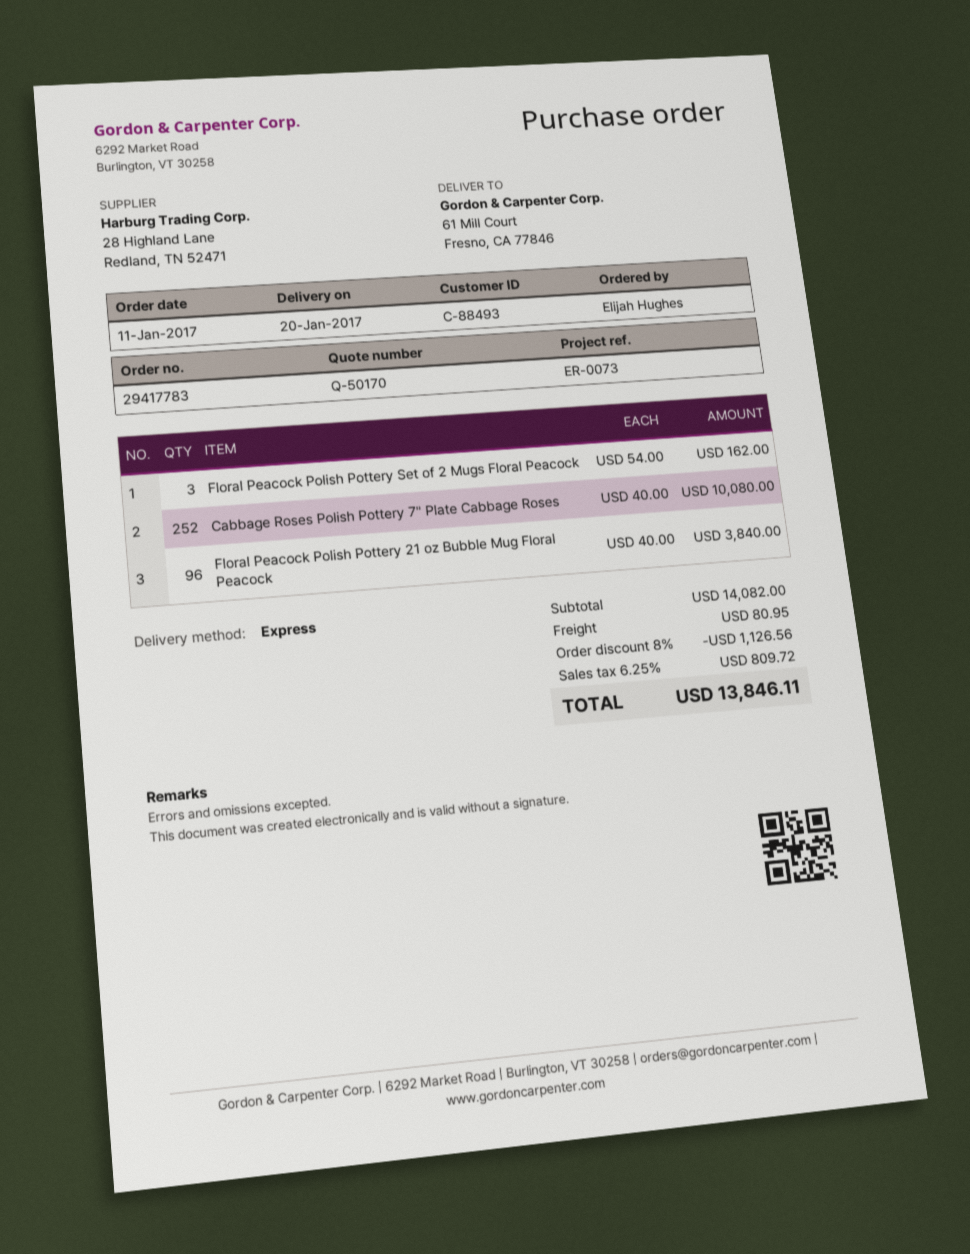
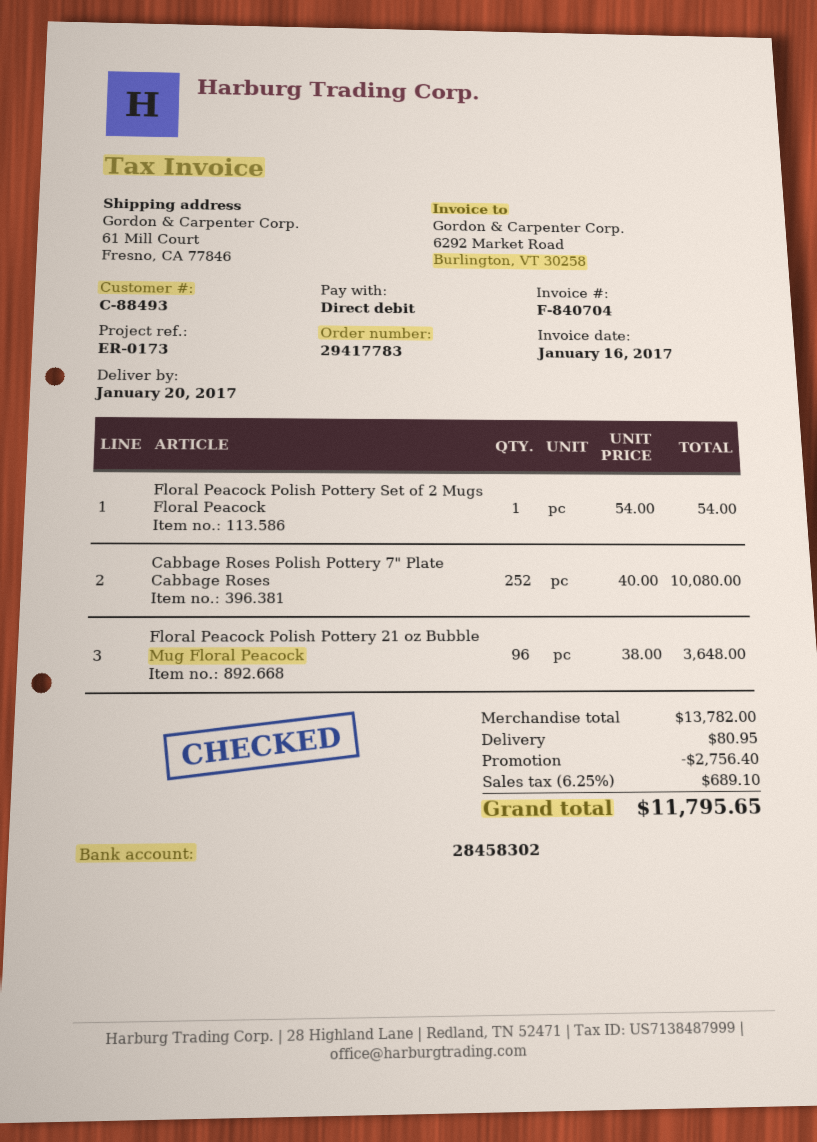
reference: ER-0073 -> ER-0173
Floral Peacock Polish Pottery Set of 2 Mugs Floral Peacock: 3 x 54.00 = 162.00 -> 1 x 54.00 = 54.00
Floral Peacock Polish Pottery 21 oz Bubble Mug Floral Peacock: 96 x 40.00 = 3840.00 -> 96 x 38.00 = 3648.00
subtotal: 14082.00 -> 13782.00
discount: 1126.56 -> 2756.40
tax: 6.25% = 809.72 -> 6.25% = 689.10
total: 13846.11 -> 11795.65

